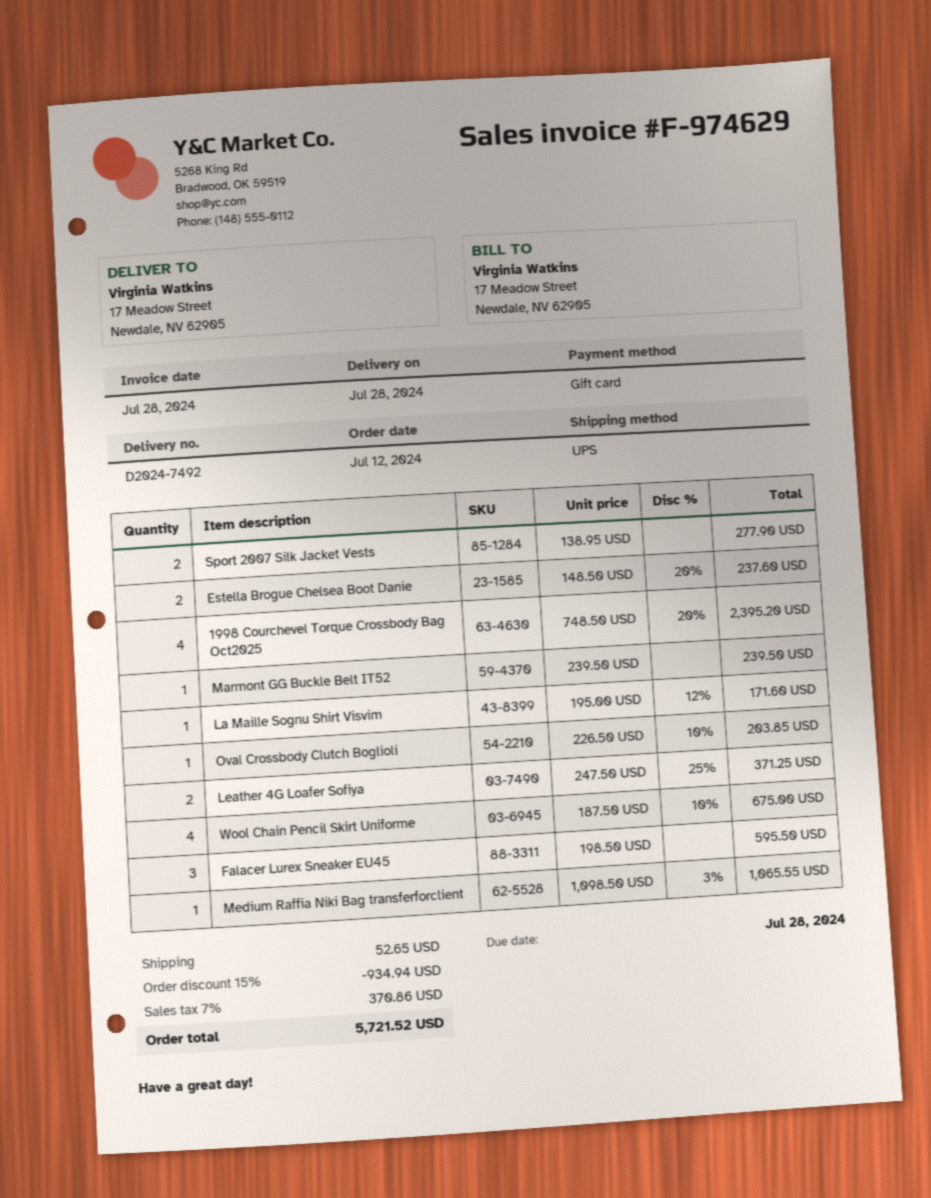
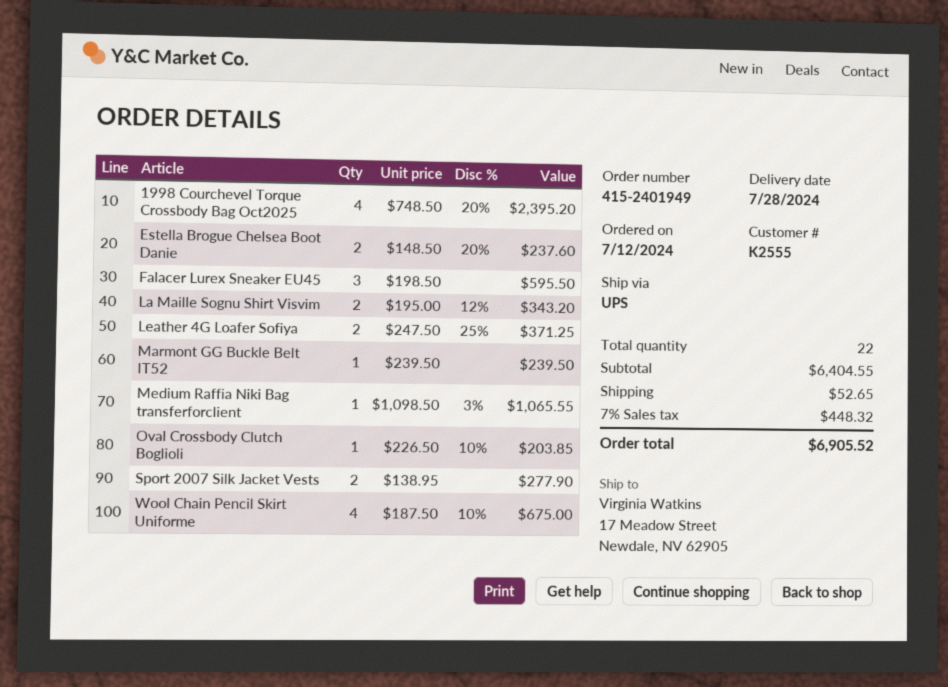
La Maille Sognu Shirt Visvim: 1 x 195.00 - 12% = 171.60 -> 2 x 195.00 - 12% = 343.20
discount: 15% = 934.94 -> none
tax: 7% = 370.86 -> 7% = 448.32
total: 5721.52 -> 6905.52

